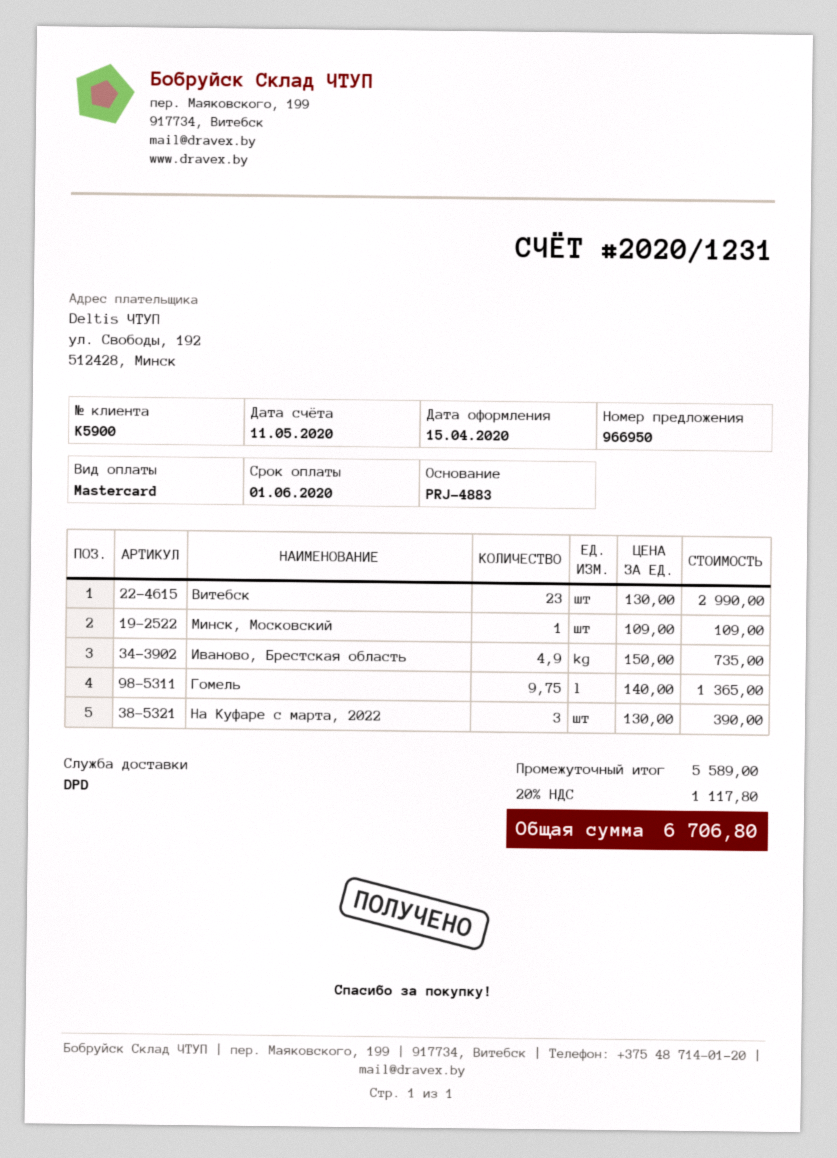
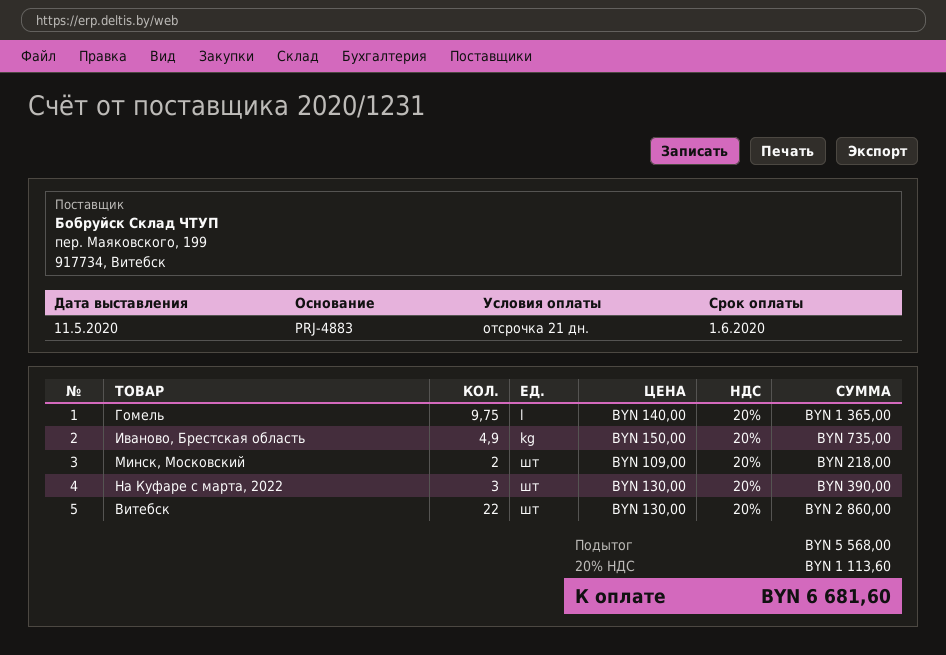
Витебск: 23 x 130.00 = 2990.00 -> 22 x 130.00 = 2860.00
Минск, Московский: 1 x 109.00 = 109.00 -> 2 x 109.00 = 218.00
subtotal: 5589.00 -> 5568.00
tax: 20% = 1117.80 -> 20% = 1113.60
total: 6706.80 -> 6681.60

